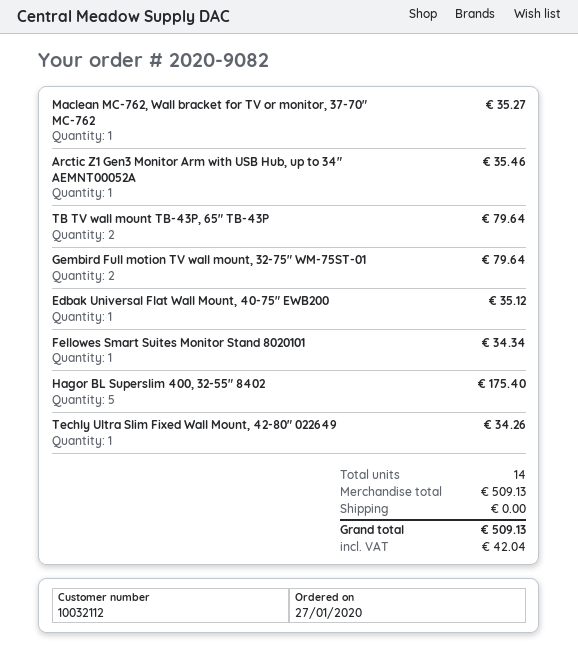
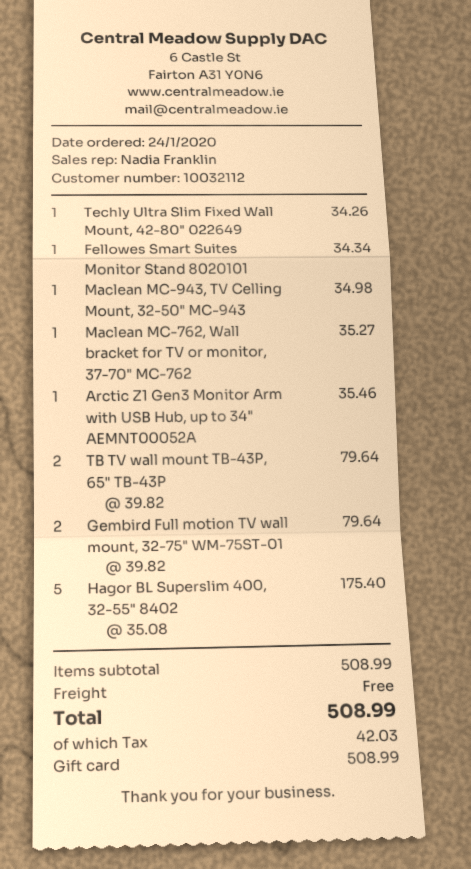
order date: 2020-01-27 -> 2020-01-24
Edbak Universal Flat Wall Mount, 40-75" EWB200: 1 for 35.12 -> none
Maclean MC-943, TV Celling Mount, 32-50" MC-943: none -> 1 for 34.98
subtotal: 509.13 -> 508.99
tax: 42.04 -> 42.03
total: 509.13 -> 508.99

